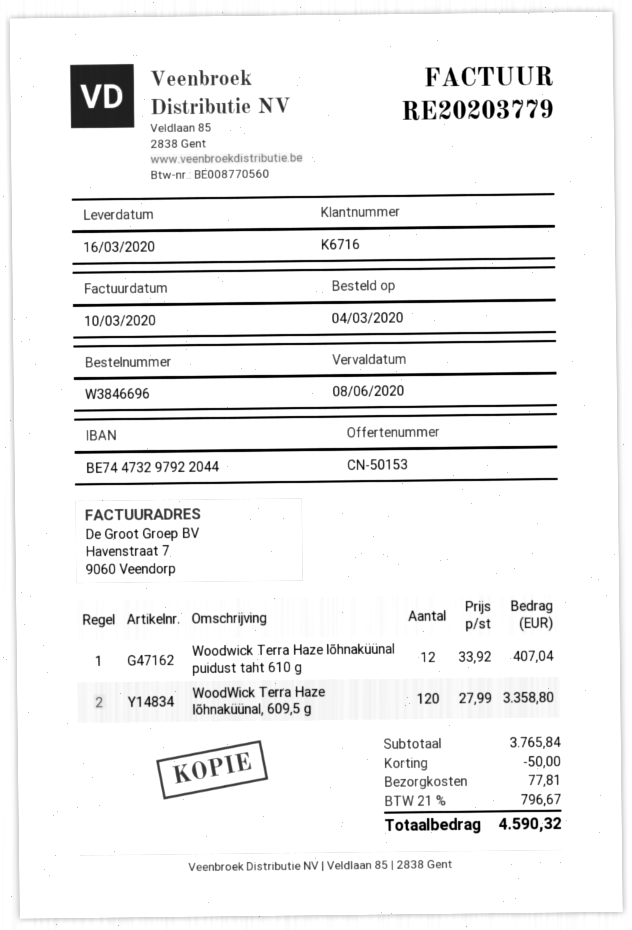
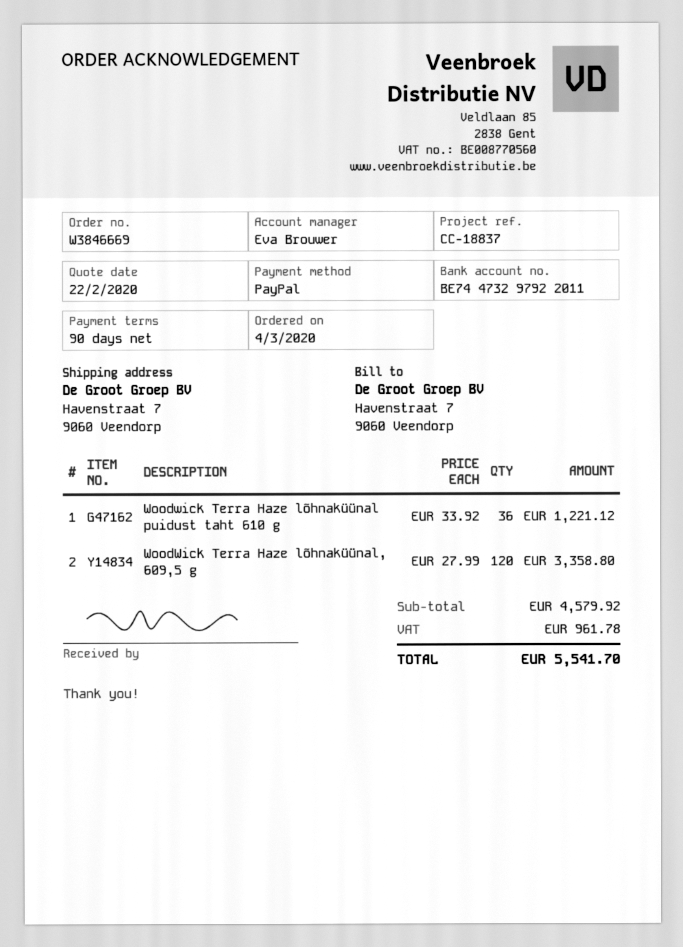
order number: W3846696 -> W3846669
bank account: BE74473297922044 -> BE74473297922011
Woodwick Terra Haze lõhnaküünal puidust taht 610 g: 12 x 33.92 = 407.04 -> 36 x 33.92 = 1221.12
subtotal: 3765.84 -> 4579.92
discount: 50.00 -> none
shipping: 77.81 -> none
tax: 796.67 -> 961.78
total: 4590.32 -> 5541.70

